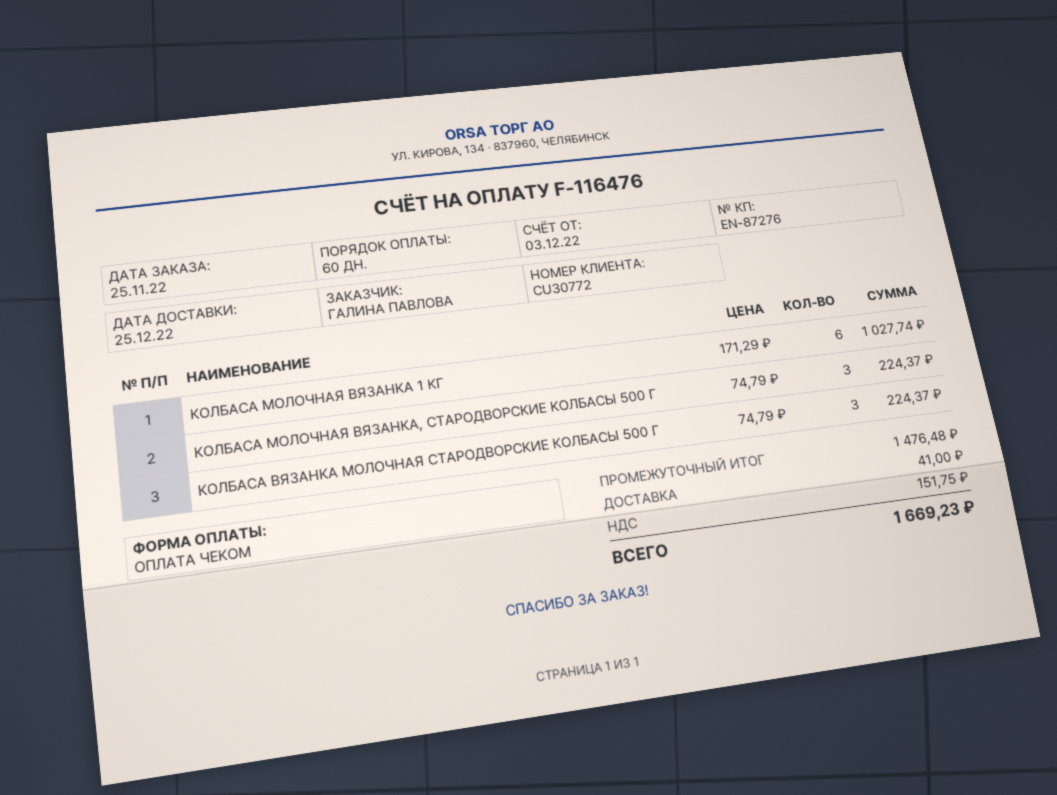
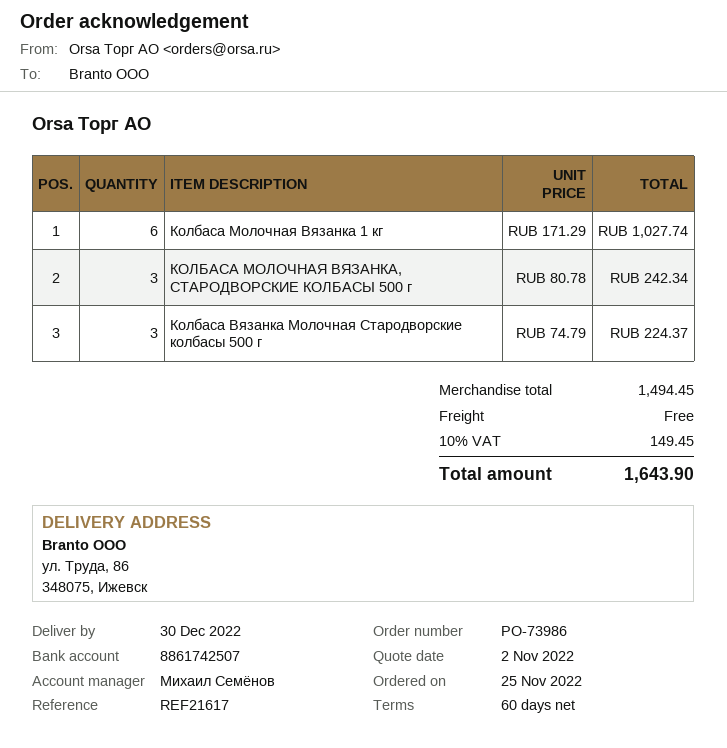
delivery date: 2022-12-25 -> 2022-12-30
КОЛБАСА МОЛОЧНАЯ ВЯЗАНКА, СТАРОДВОРСКИЕ КОЛБАСЫ 500 Г: 3 x 74.79 = 224.37 -> 3 x 80.78 = 242.34
subtotal: 1476.48 -> 1494.45
shipping: 41.00 -> 0.00
tax: 151.75 -> 149.45
total: 1669.23 -> 1643.90

